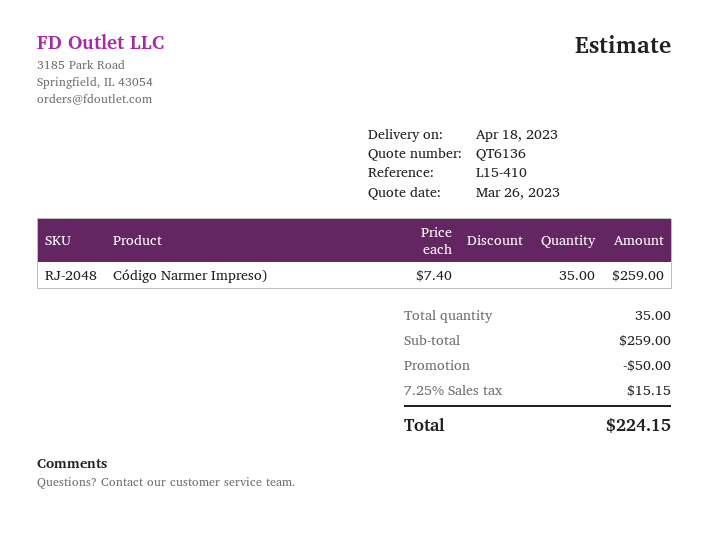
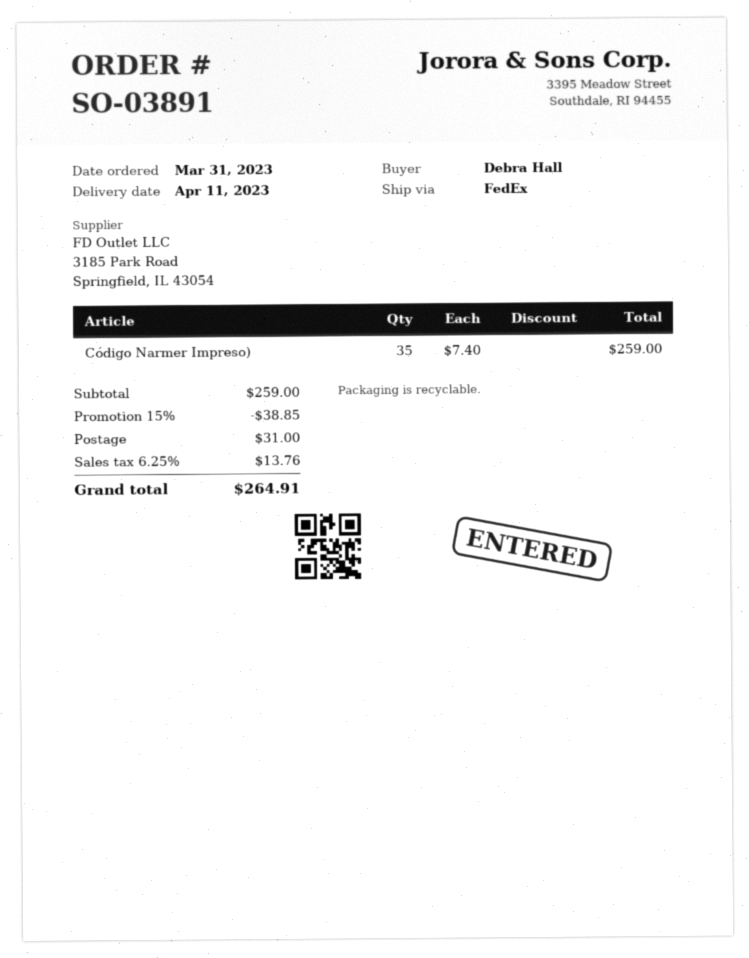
delivery date: 2023-04-18 -> 2023-04-11
discount: 50.00 -> 38.85
shipping: none -> 31.00
tax: 7.25% = 15.15 -> 6.25% = 13.76
total: 224.15 -> 264.91

